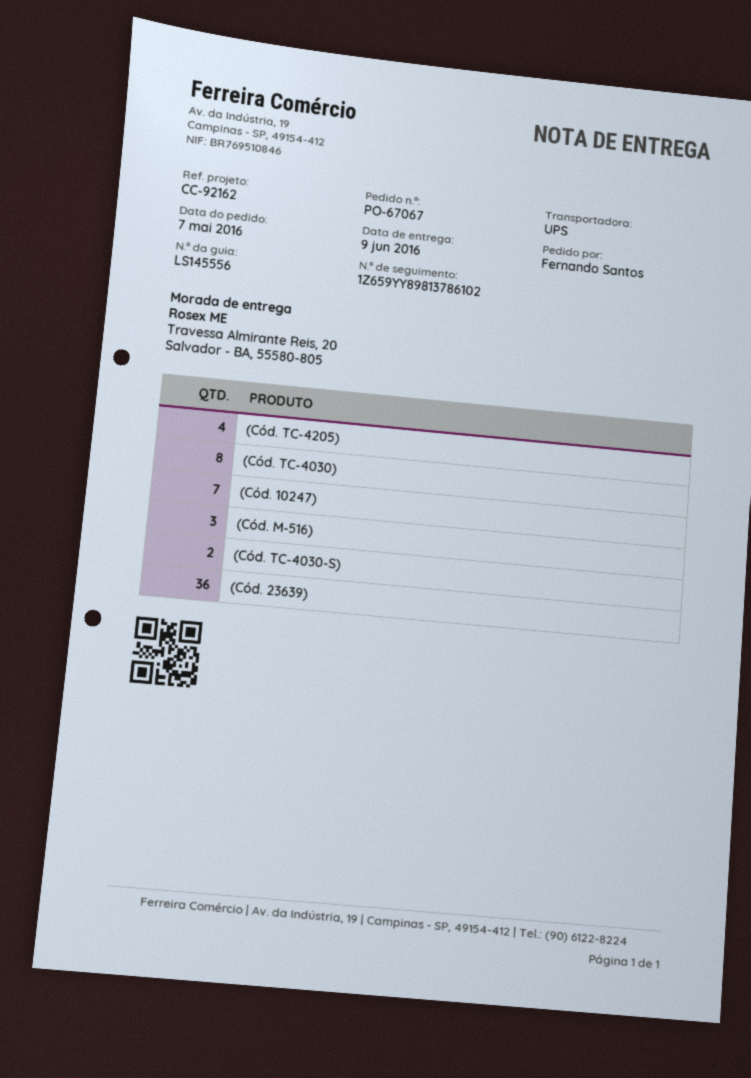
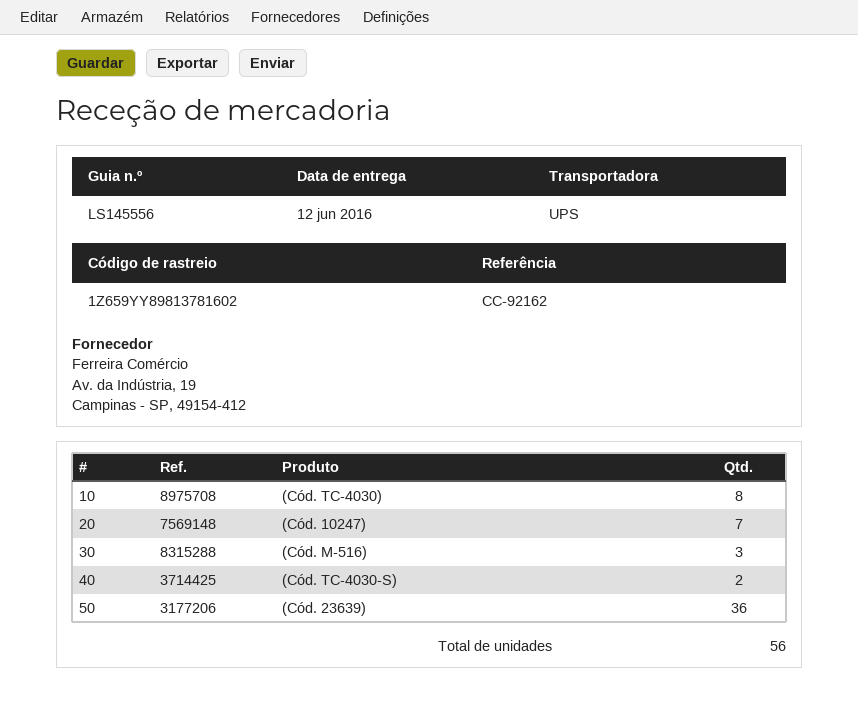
delivery date: 2016-06-09 -> 2016-06-12
tracking number: 1Z659YY89813786102 -> 1Z659YY89813781602
(Cód. TC-4205): 4 -> none

